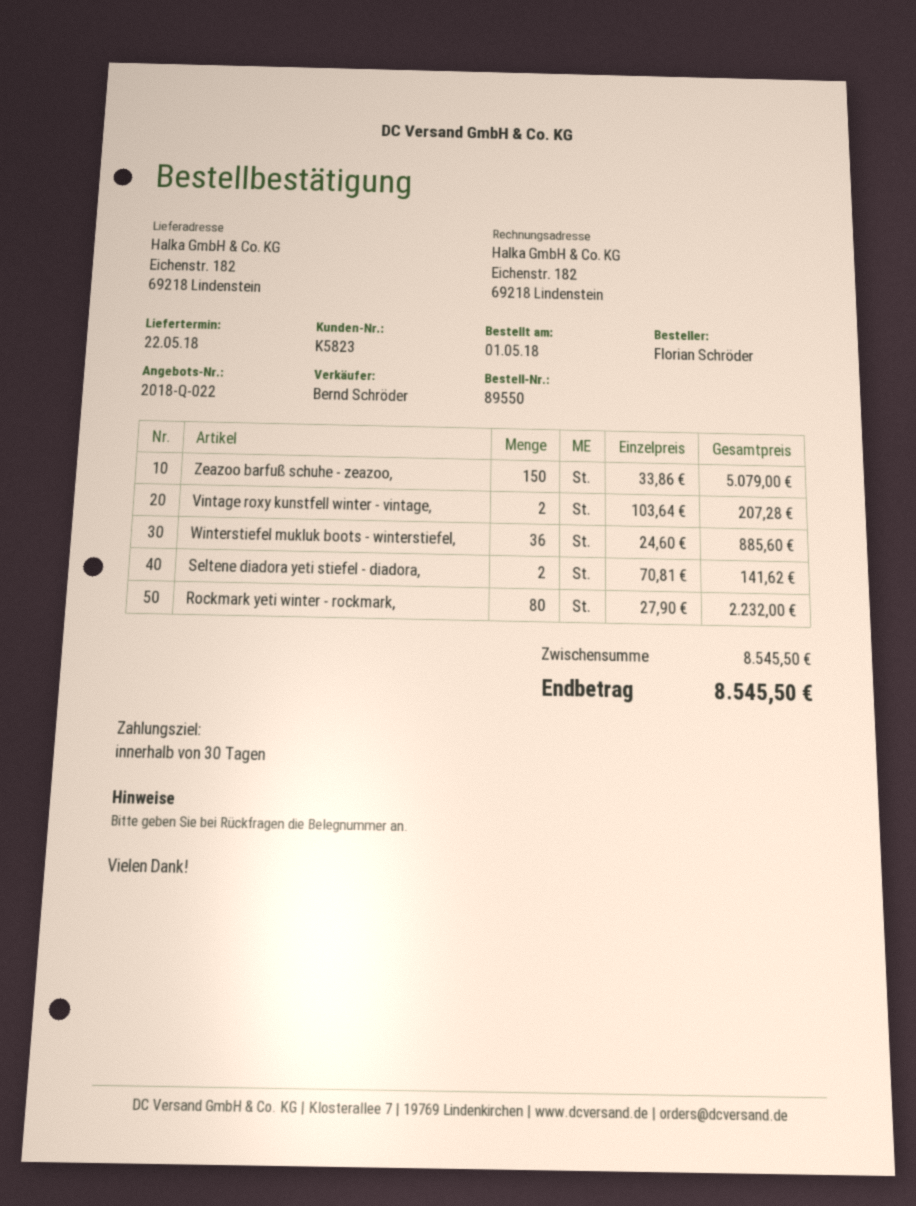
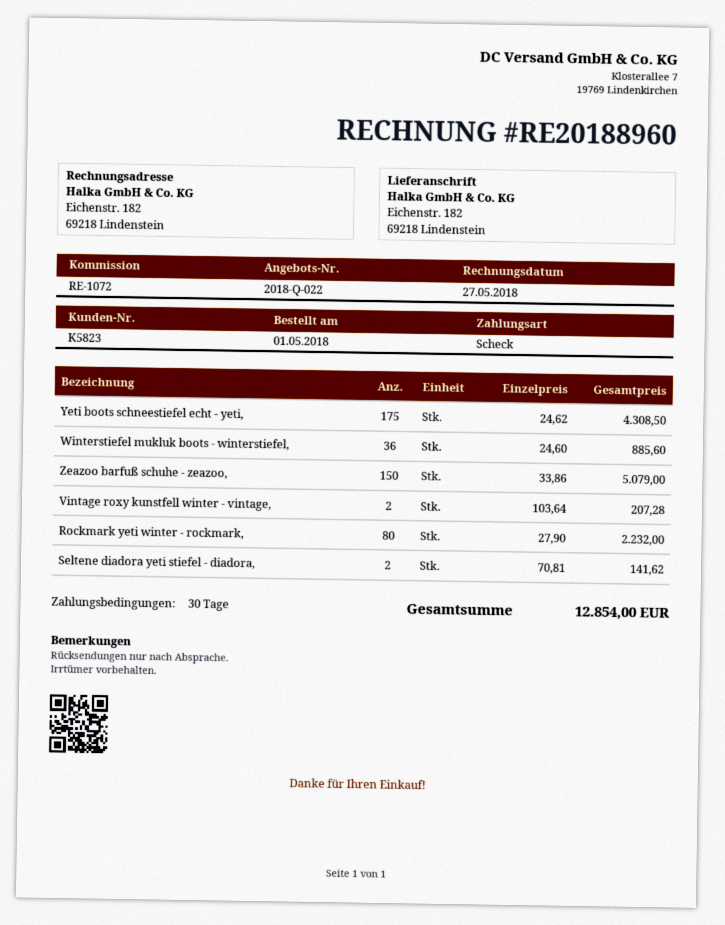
Yeti boots schneestiefel echt - yeti,: none -> 175 x 24.62 = 4308.50
total: 8545.50 -> 12854.00

